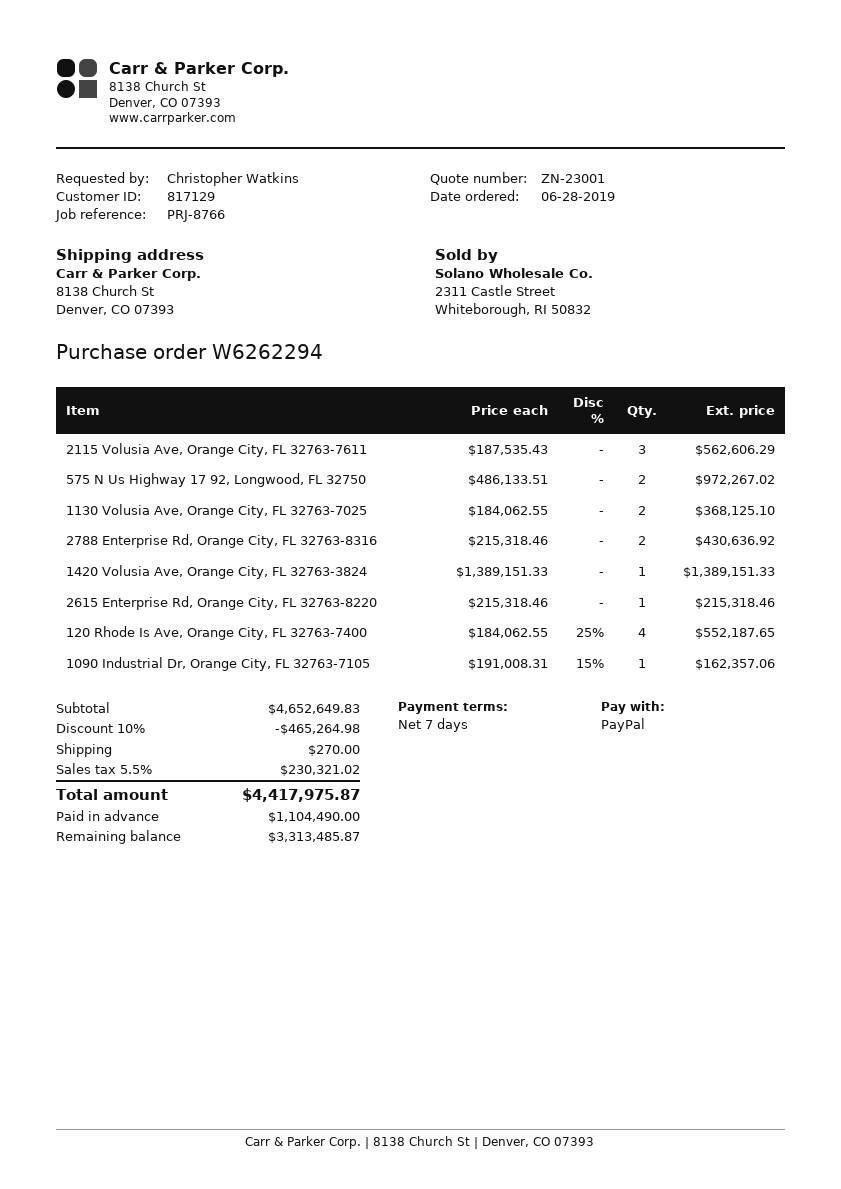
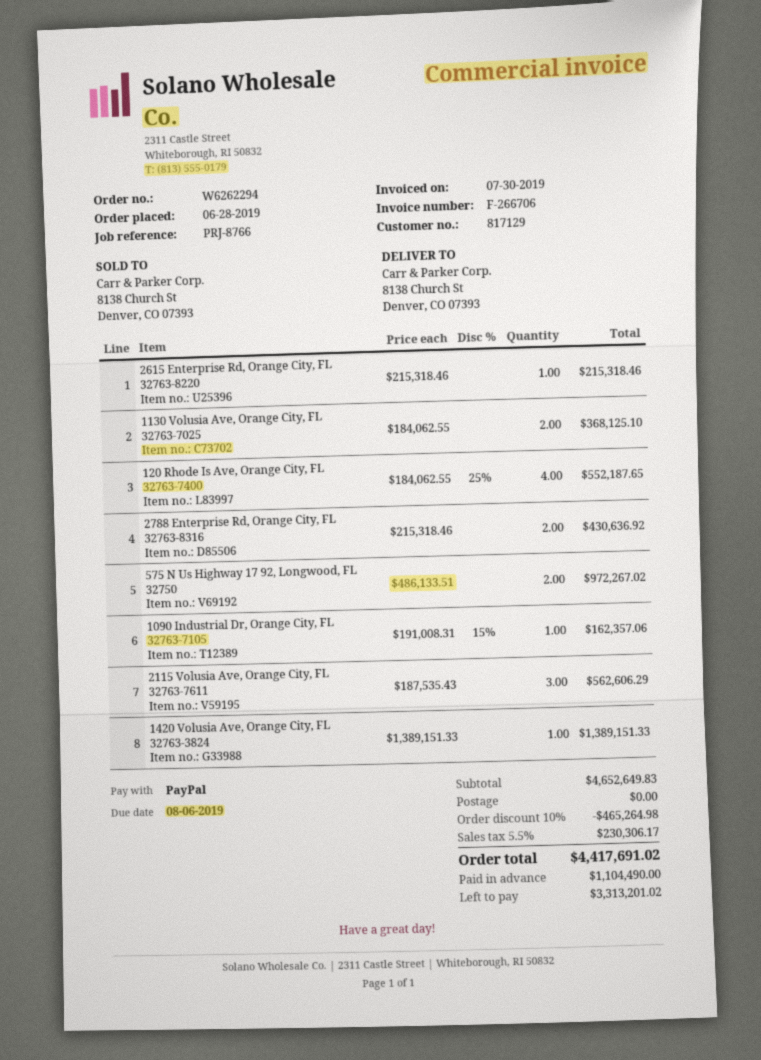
shipping: 270.00 -> 0.00
tax: 5.5% = 230321.02 -> 5.5% = 230306.17
total: 4417975.87 -> 4417691.02
balance: 3313485.87 -> 3313201.02

